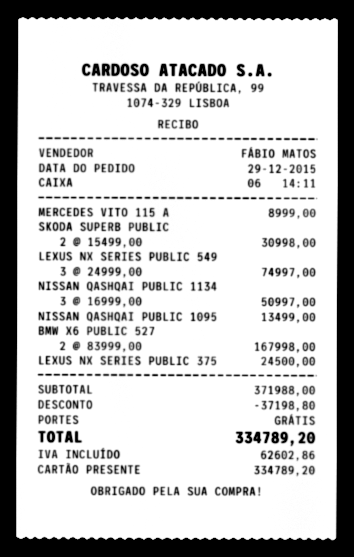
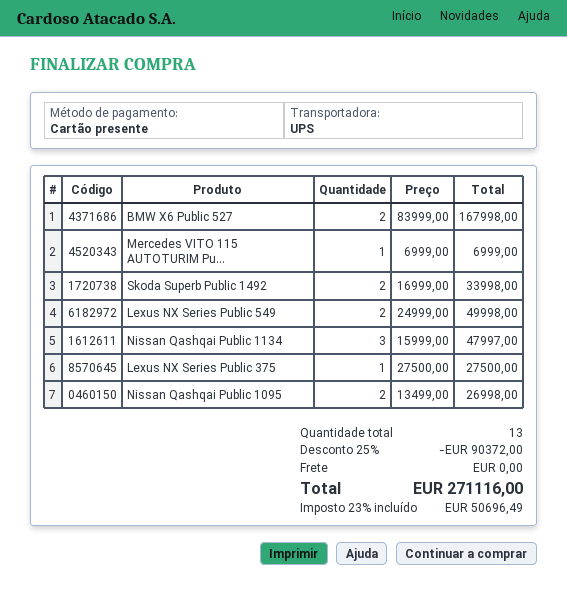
MERCEDES VITO 115 A: 1 x 8999.00 = 8999.00 -> 1 x 6999.00 = 6999.00
SKODA SUPERB PUBLIC: 2 x 15499.00 = 30998.00 -> 2 x 16999.00 = 33998.00
LEXUS NX SERIES PUBLIC 549: 3 x 24999.00 = 74997.00 -> 2 x 24999.00 = 49998.00
NISSAN QASHQAI PUBLIC 1134: 3 x 16999.00 = 50997.00 -> 3 x 15999.00 = 47997.00
NISSAN QASHQAI PUBLIC 1095: 1 x 13499.00 = 13499.00 -> 2 x 13499.00 = 26998.00
LEXUS NX SERIES PUBLIC 375: 1 x 24500.00 = 24500.00 -> 1 x 27500.00 = 27500.00
discount: 37198.80 -> 90372.00
tax: 62602.86 -> 50696.49
total: 334789.20 -> 271116.00

